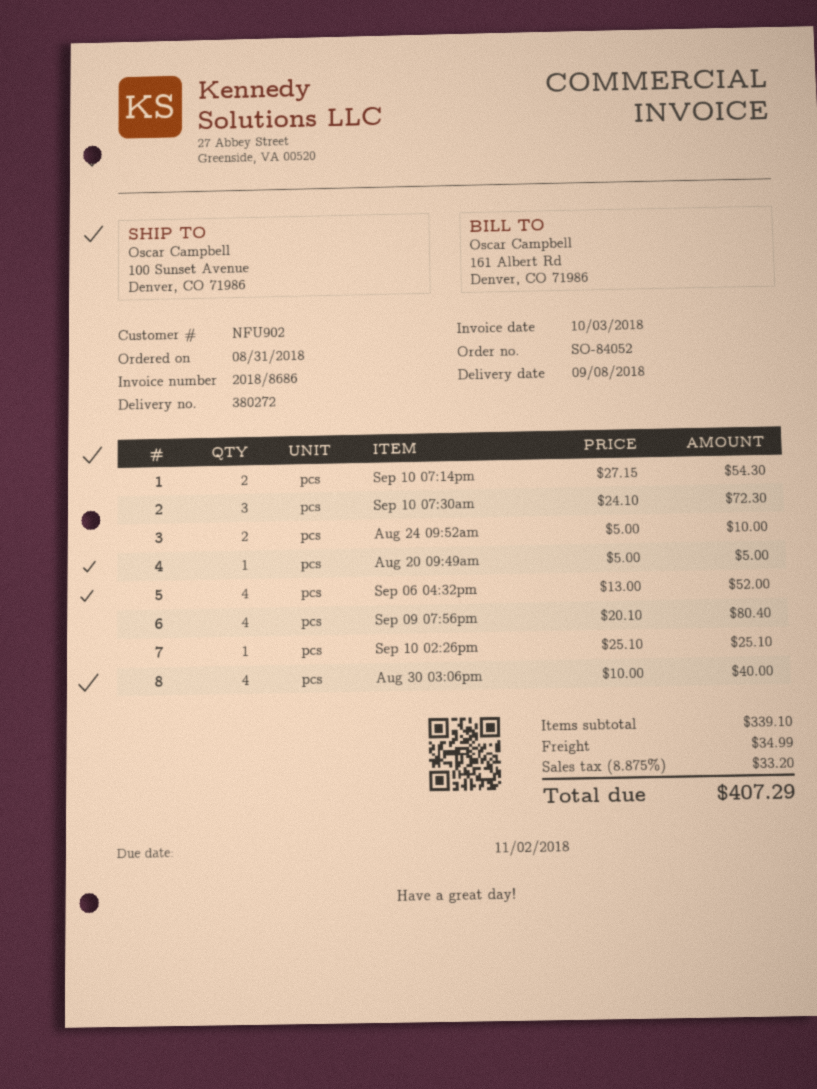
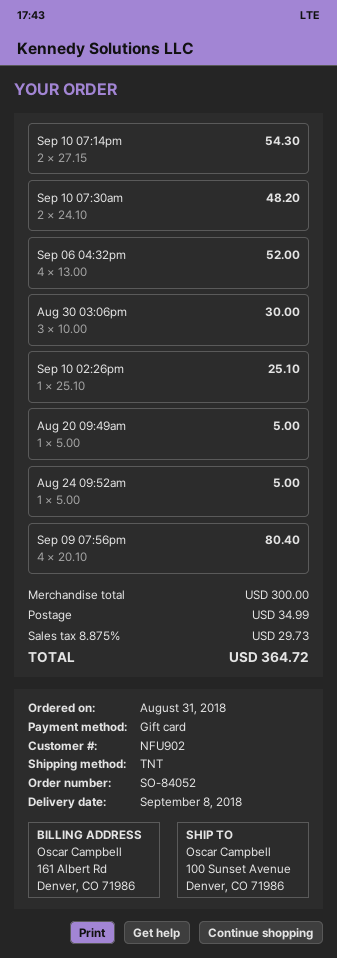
Sep 10 07:30am: 3 x 24.10 = 72.30 -> 2 x 24.10 = 48.20
Aug 24 09:52am: 2 x 5.00 = 10.00 -> 1 x 5.00 = 5.00
Aug 30 03:06pm: 4 x 10.00 = 40.00 -> 3 x 10.00 = 30.00
subtotal: 339.10 -> 300.00
tax: 8.875% = 33.20 -> 8.875% = 29.73
total: 407.29 -> 364.72

